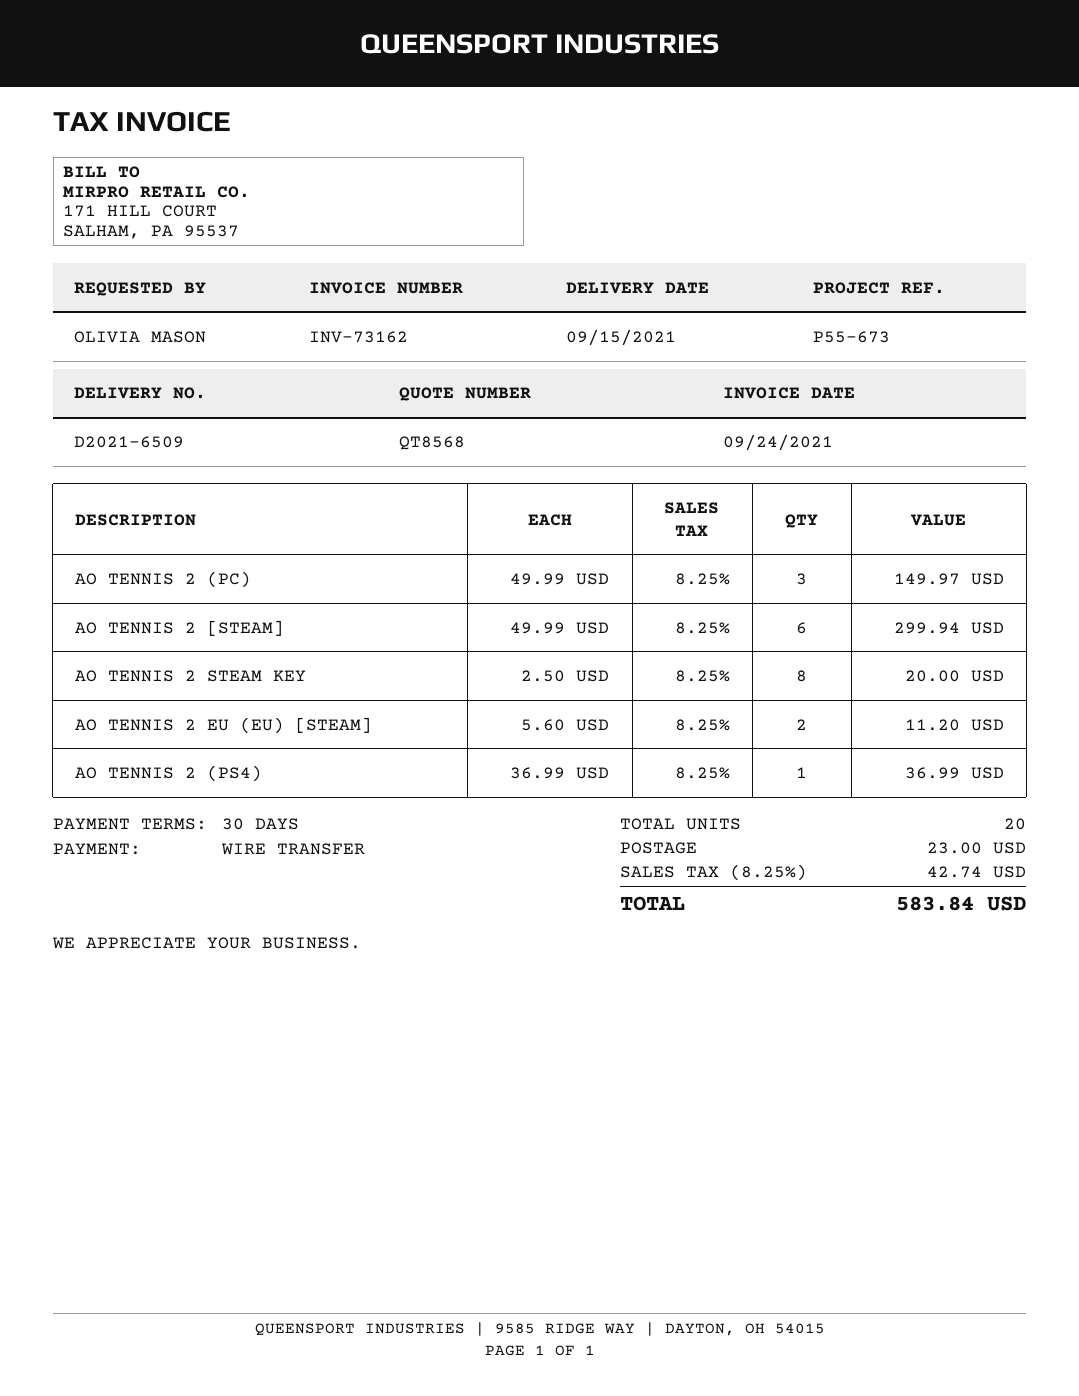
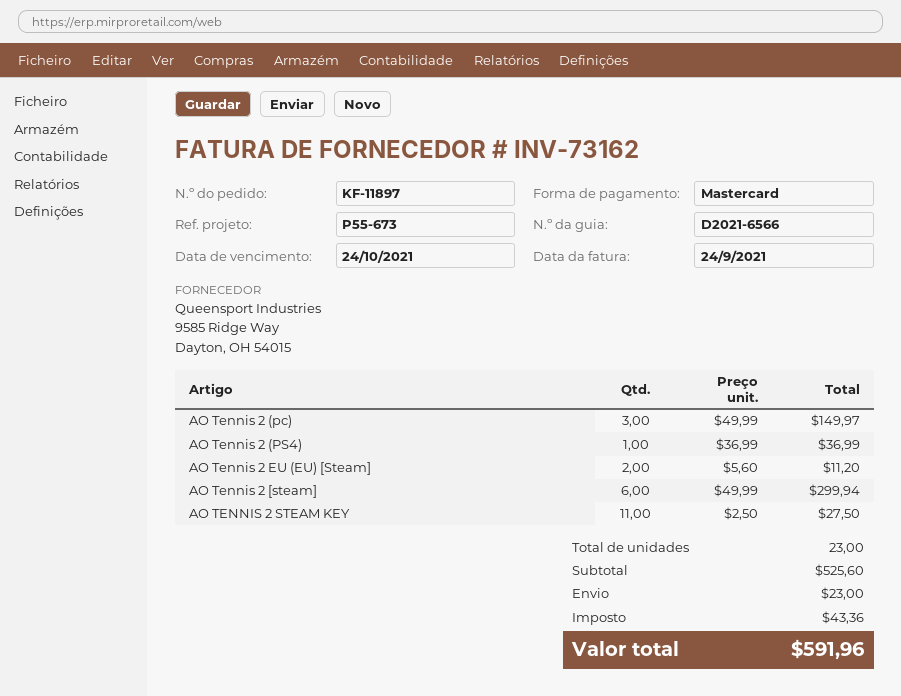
delivery note number: D2021-6509 -> D2021-6566
payment method: bank transfer -> Mastercard
AO TENNIS 2 STEAM KEY: 8 x 2.50 = 20.00 -> 11 x 2.50 = 27.50
total quantity: 20 -> 23
tax: 42.74 -> 43.36
total: 583.84 -> 591.96

